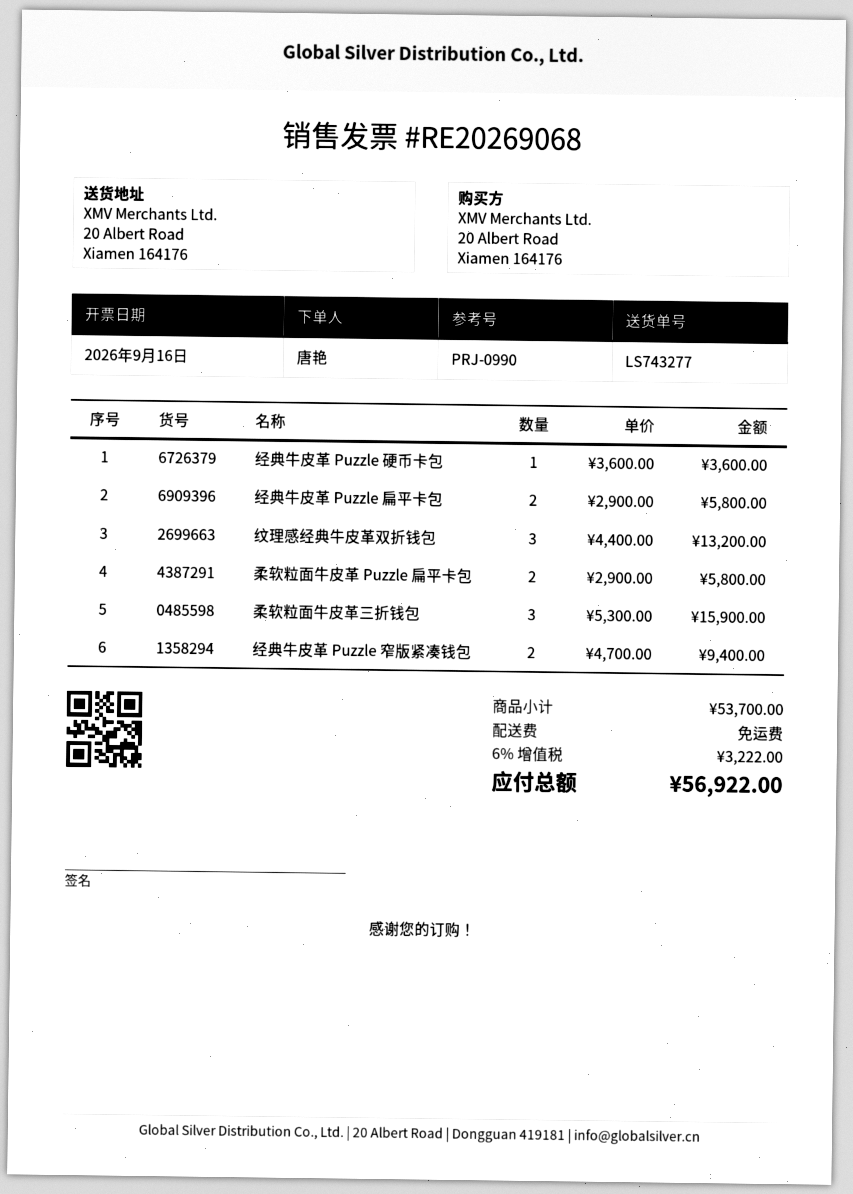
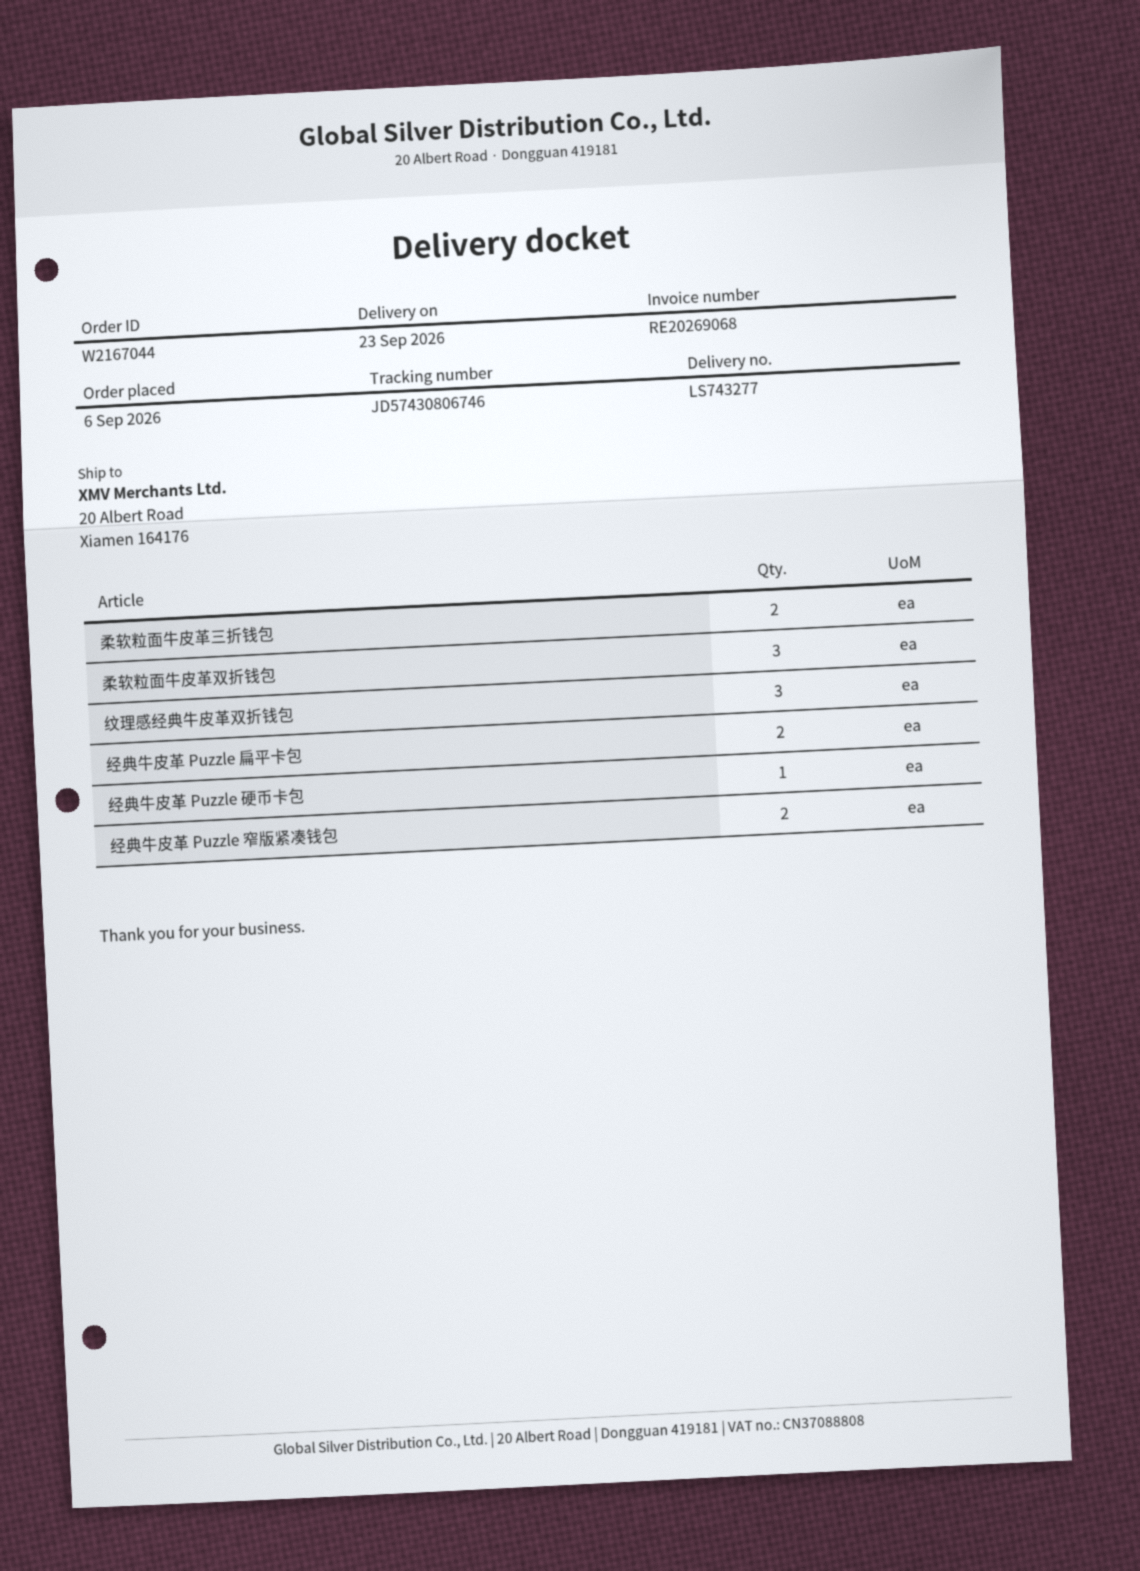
柔软粒面牛皮革 Puzzle 扁平卡包: 2 -> none
柔软粒面牛皮革三折钱包: 3 -> 2
柔软粒面牛皮革双折钱包: none -> 3

